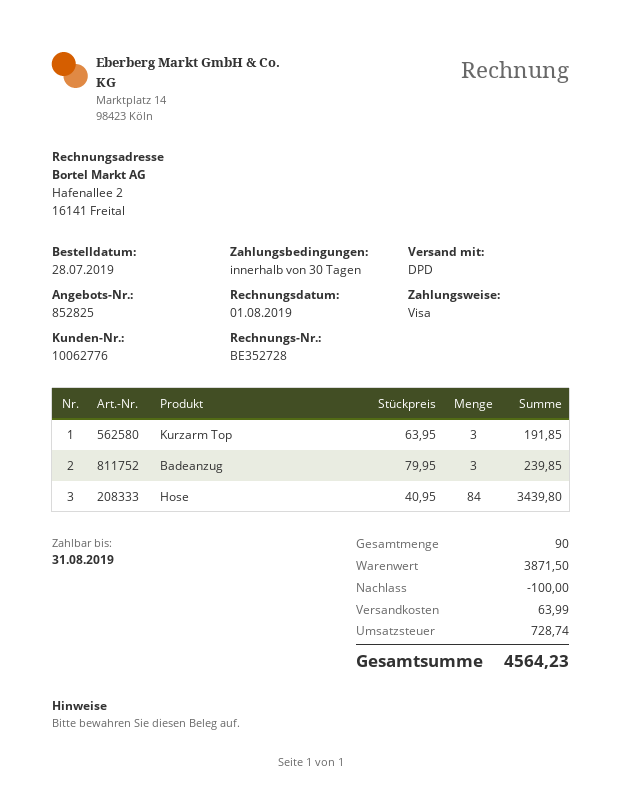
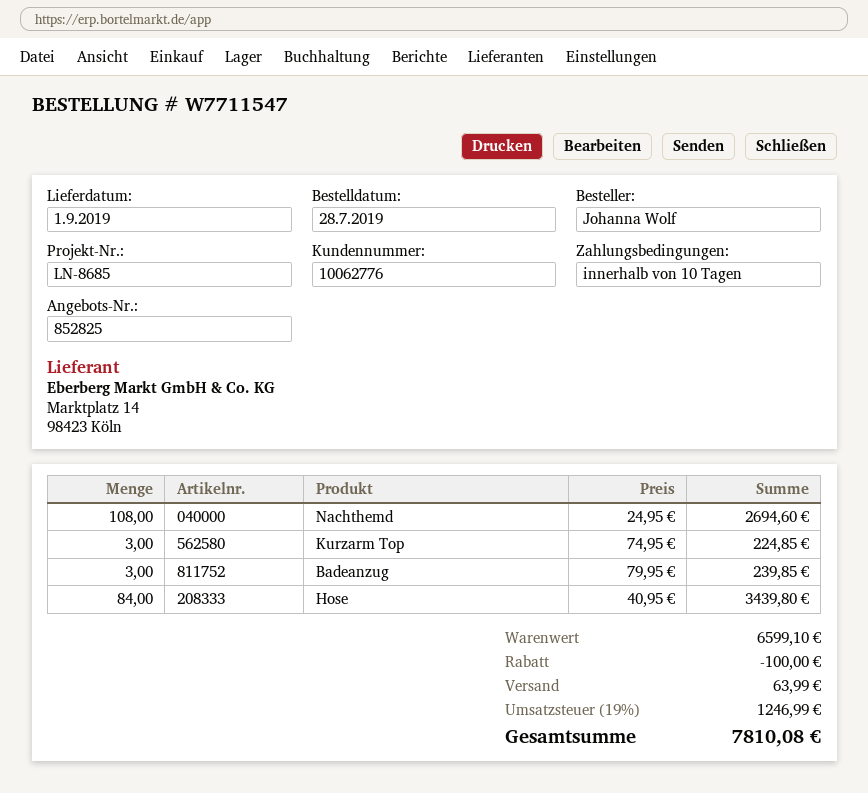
payment terms: 30 days -> 10 days
Kurzarm Top: 3 x 63.95 = 191.85 -> 3 x 74.95 = 224.85
Nachthemd: none -> 108 x 24.95 = 2694.60
subtotal: 3871.50 -> 6599.10
tax: 728.74 -> 1246.99
total: 4564.23 -> 7810.08

